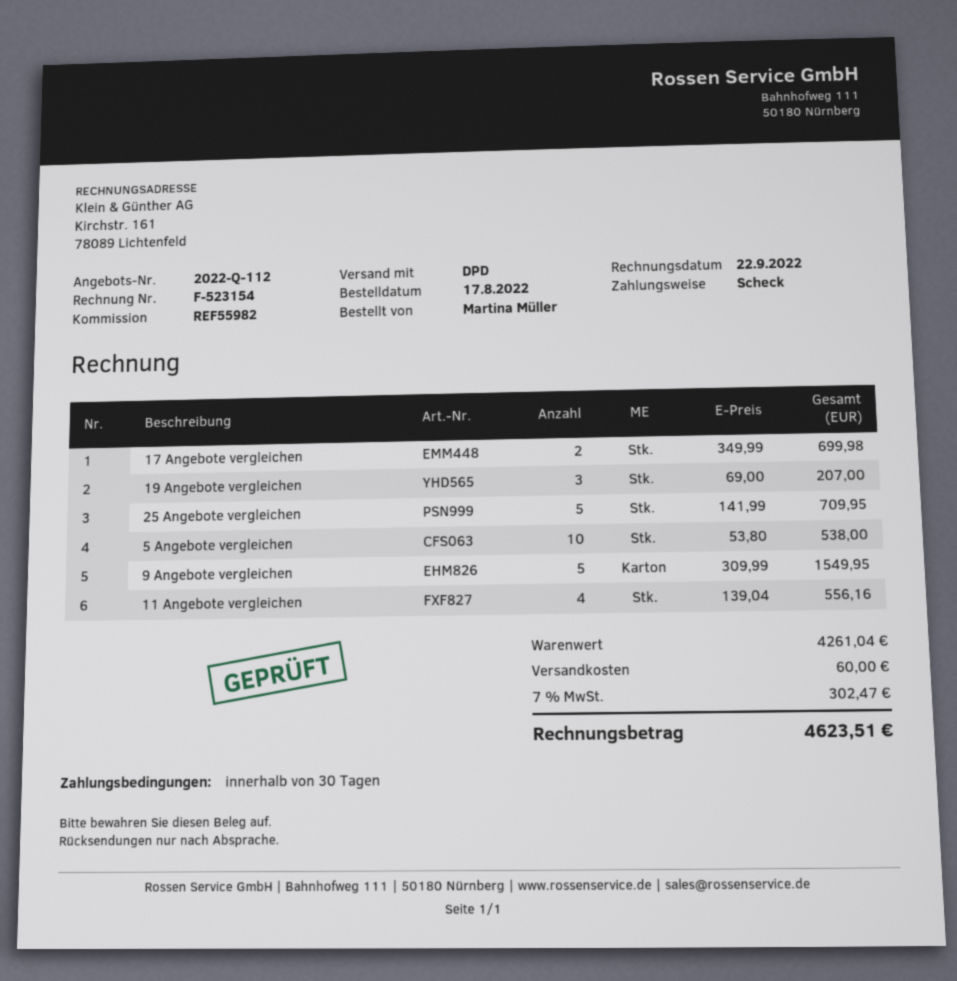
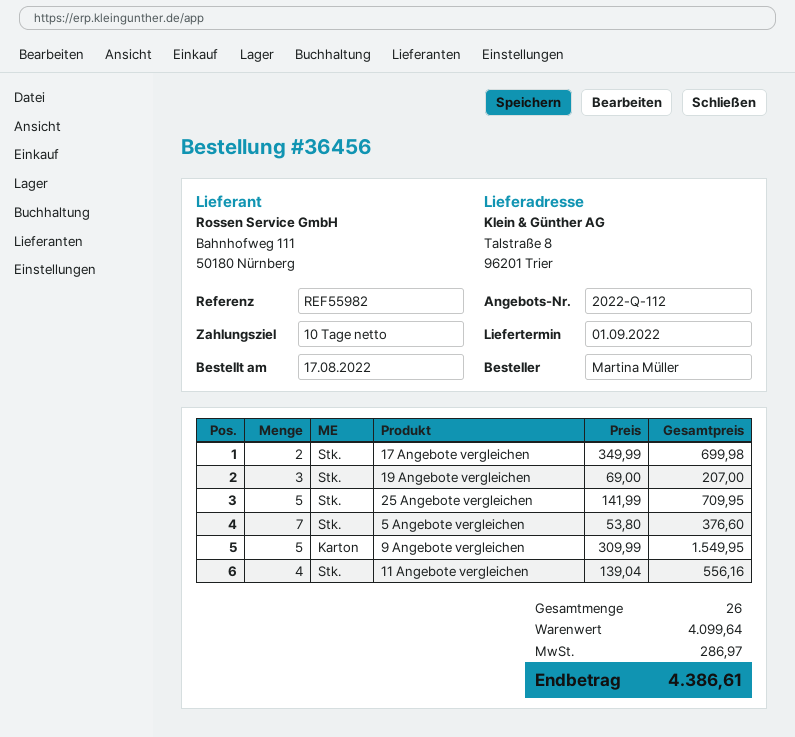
payment terms: 30 days -> 10 days
5 Angebote vergleichen: 10 x 53.80 = 538.00 -> 7 x 53.80 = 376.60
subtotal: 4261.04 -> 4099.64
shipping: 60.00 -> none
tax: 302.47 -> 286.97
total: 4623.51 -> 4386.61

